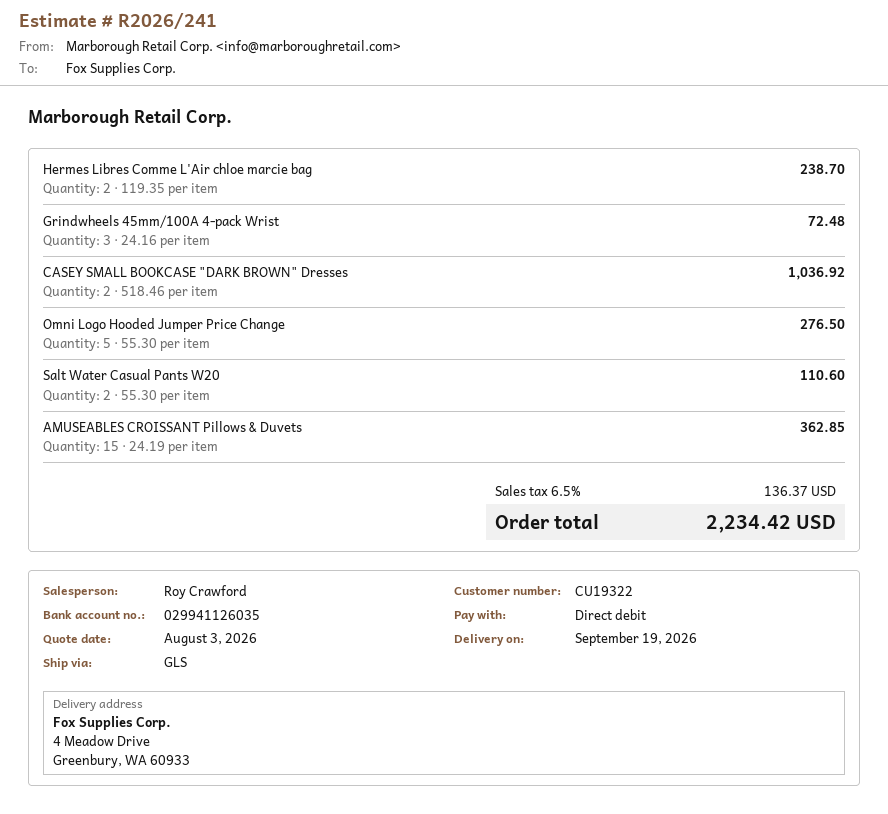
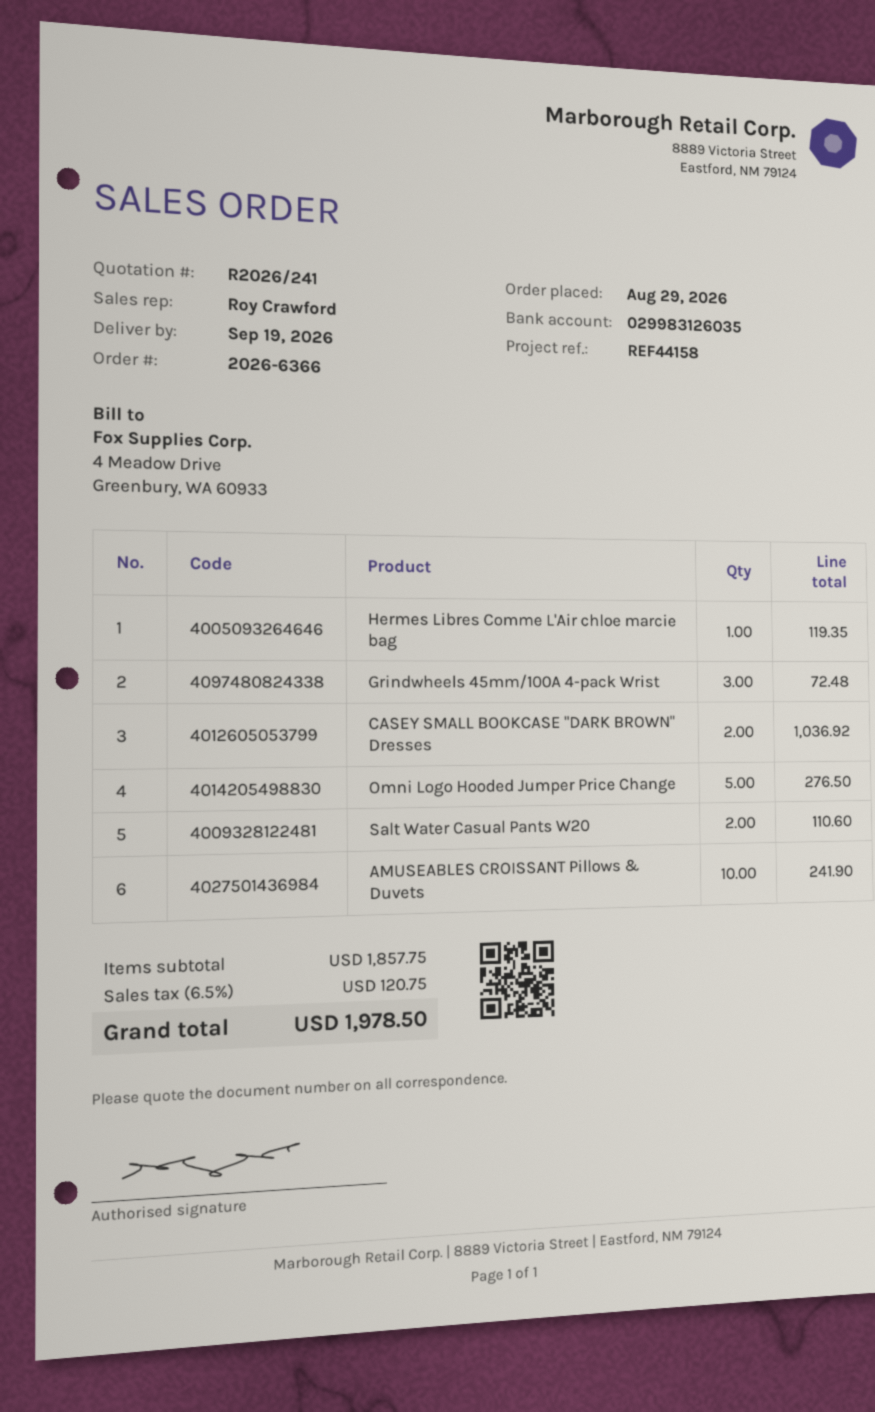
bank account: 029941126035 -> 029983126035
Hermes Libres Comme L'Air chloe marcie bag: 2 for 238.70 -> 1 for 119.35
AMUSEABLES CROISSANT Pillows & Duvets: 15 for 362.85 -> 10 for 241.90
tax: 6.5% = 136.37 -> 6.5% = 120.75
total: 2234.42 -> 1978.50

